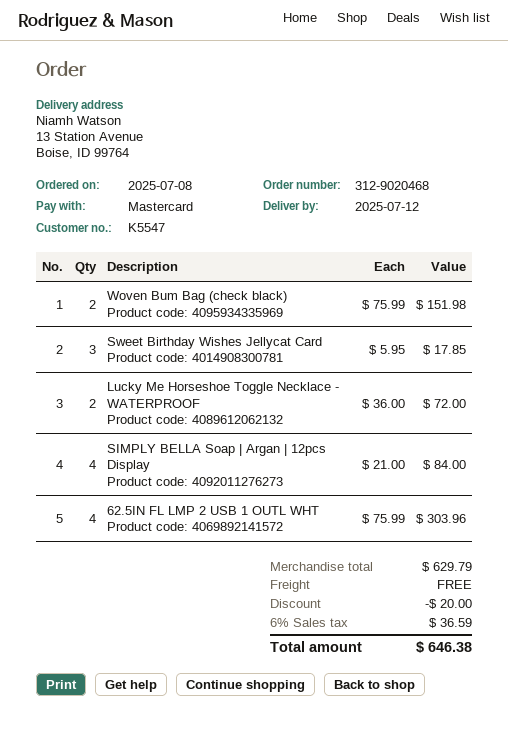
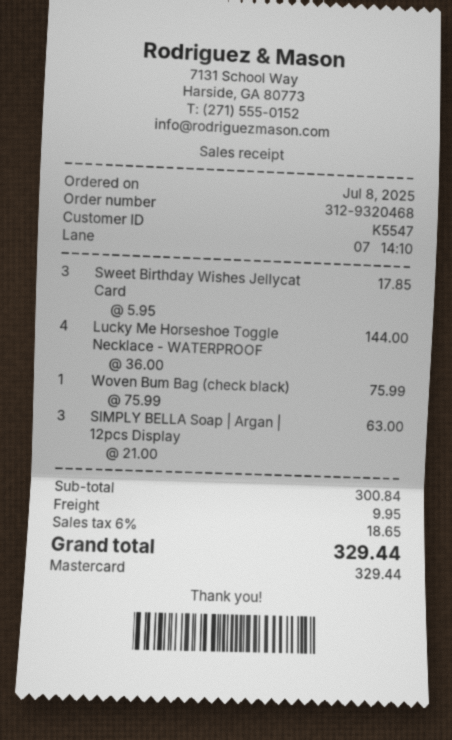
order number: 312-9020468 -> 312-9320468
Woven Bum Bag (check black): 2 x 75.99 = 151.98 -> 1 x 75.99 = 75.99
Lucky Me Horseshoe Toggle Necklace - WATERPROOF: 2 x 36.00 = 72.00 -> 4 x 36.00 = 144.00
SIMPLY BELLA Soap | Argan | 12pcs Display: 4 x 21.00 = 84.00 -> 3 x 21.00 = 63.00
62.5IN FL LMP 2 USB 1 OUTL WHT: 4 x 75.99 = 303.96 -> none
subtotal: 629.79 -> 300.84
discount: 20.00 -> none
shipping: 0.00 -> 9.95
tax: 6% = 36.59 -> 6% = 18.65
total: 646.38 -> 329.44

